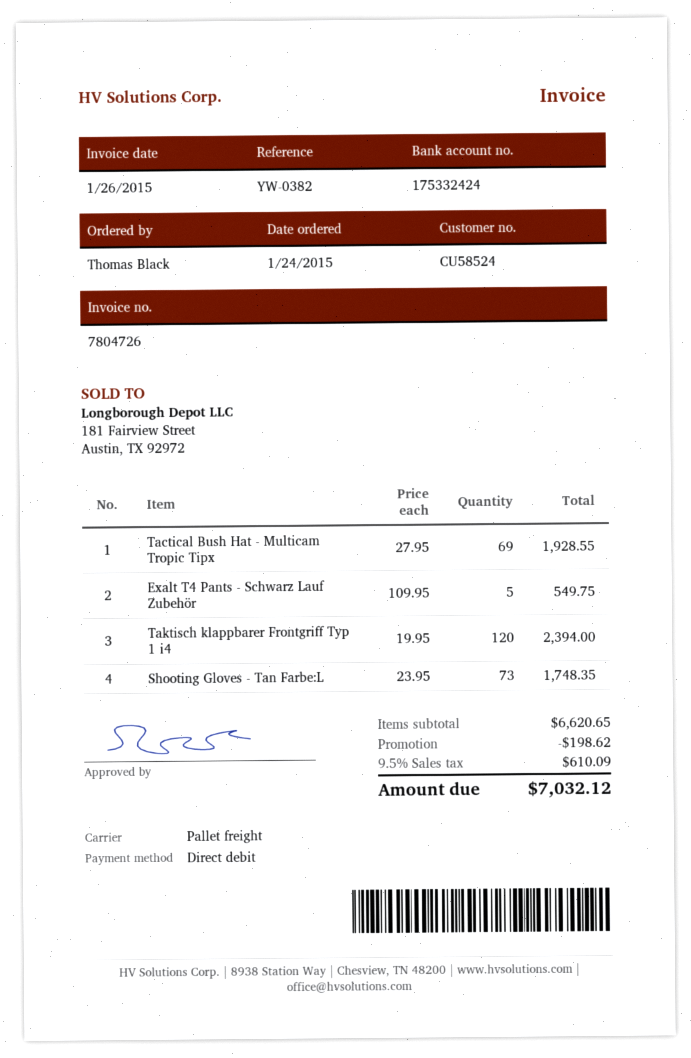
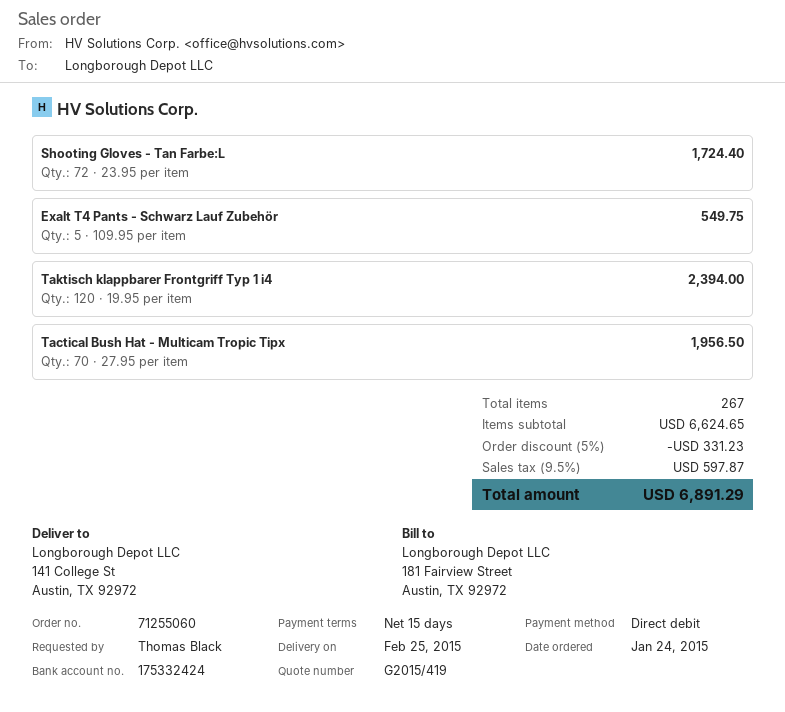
Tactical Bush Hat - Multicam Tropic Tipx: 69 x 27.95 = 1928.55 -> 70 x 27.95 = 1956.50
Shooting Gloves - Tan Farbe:L: 73 x 23.95 = 1748.35 -> 72 x 23.95 = 1724.40
subtotal: 6620.65 -> 6624.65
discount: 198.62 -> 331.23
tax: 9.5% = 610.09 -> 9.5% = 597.87
total: 7032.12 -> 6891.29

